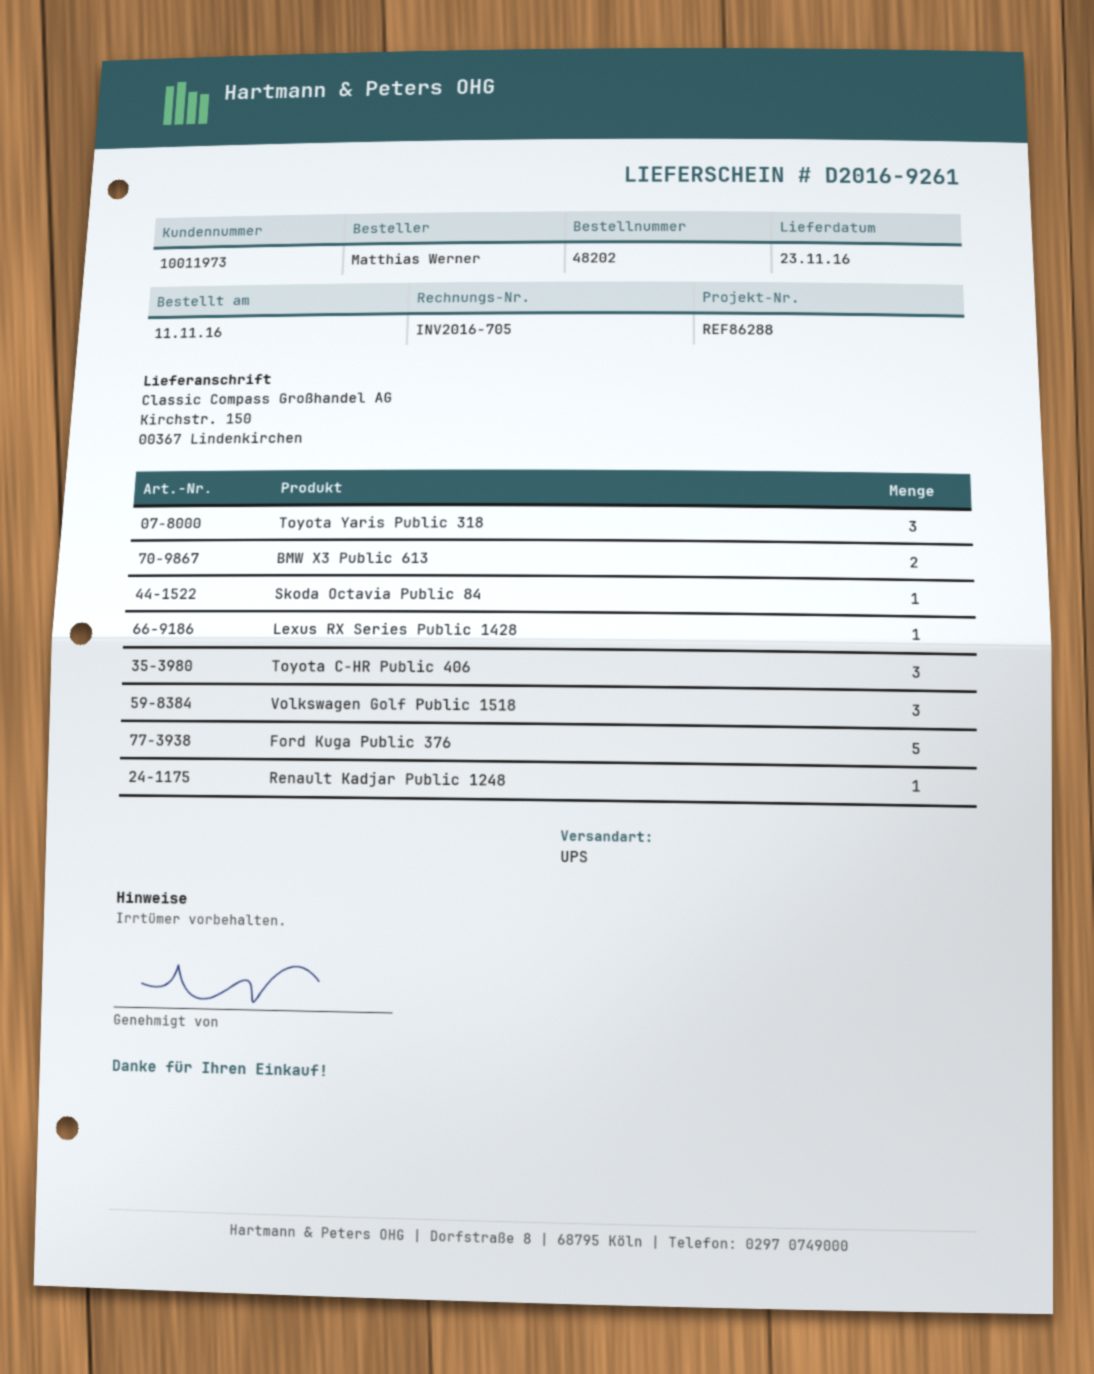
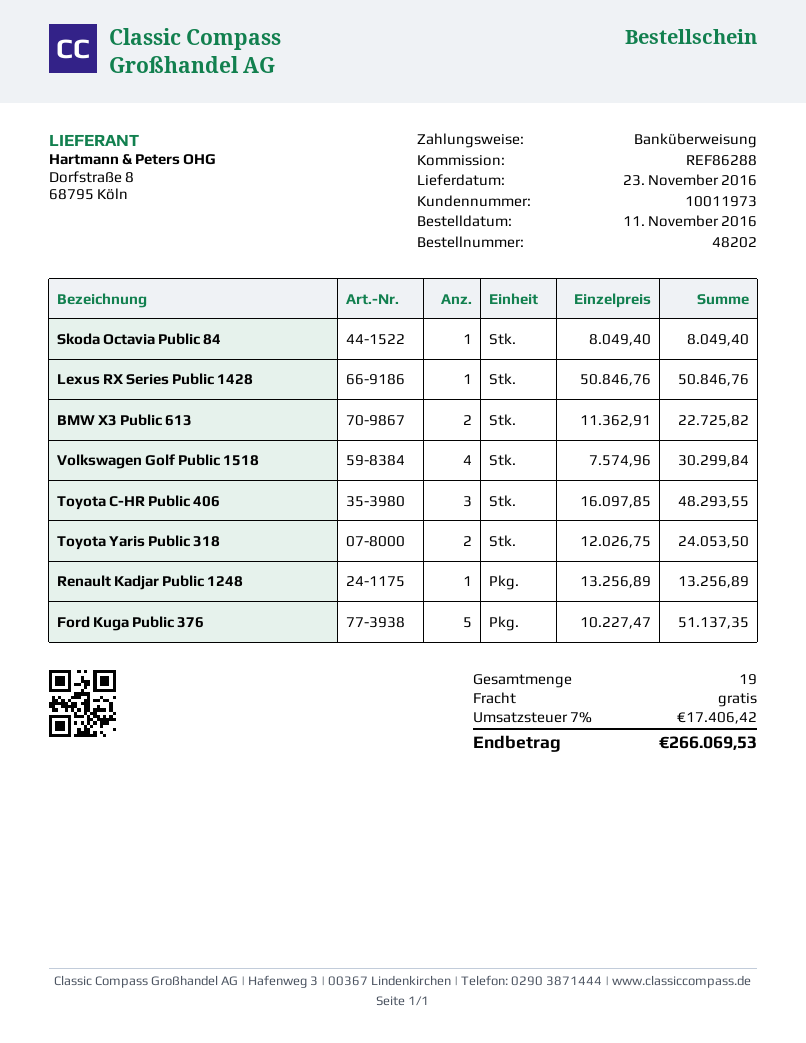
Toyota Yaris Public 318: 3 -> 2
Volkswagen Golf Public 1518: 3 -> 4

